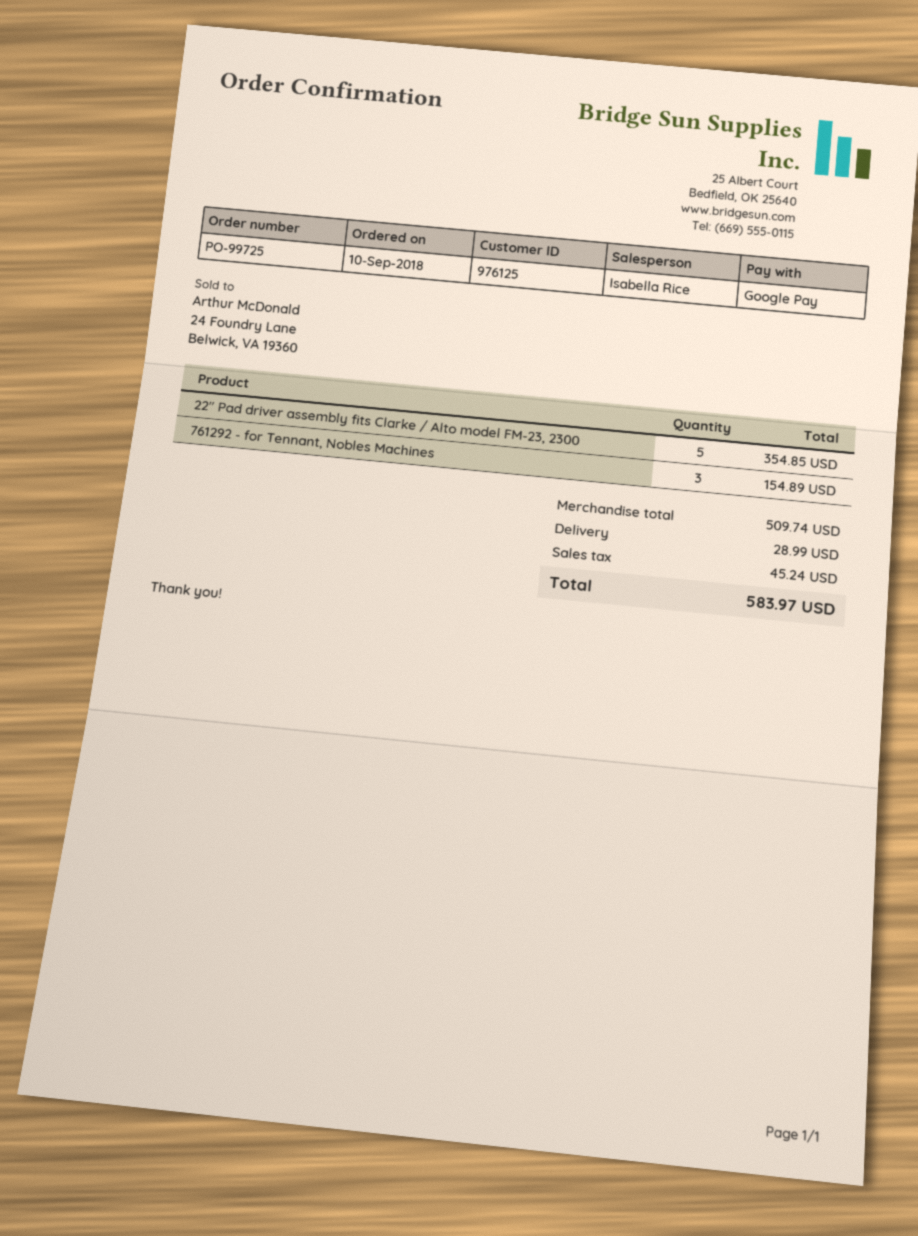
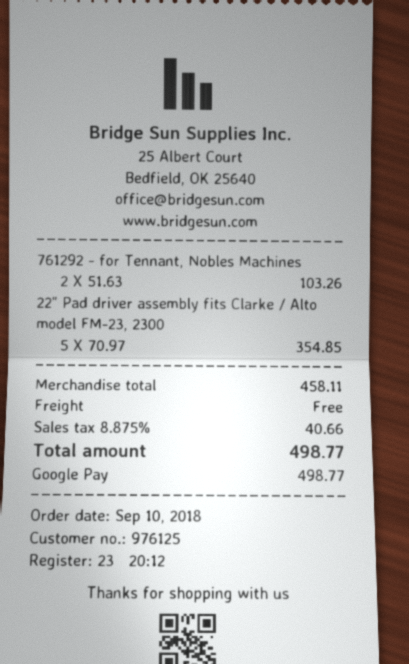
761292 - for Tennant, Nobles Machines: 3 for 154.89 -> 2 for 103.26
subtotal: 509.74 -> 458.11
shipping: 28.99 -> 0.00
tax: 45.24 -> 40.66
total: 583.97 -> 498.77

